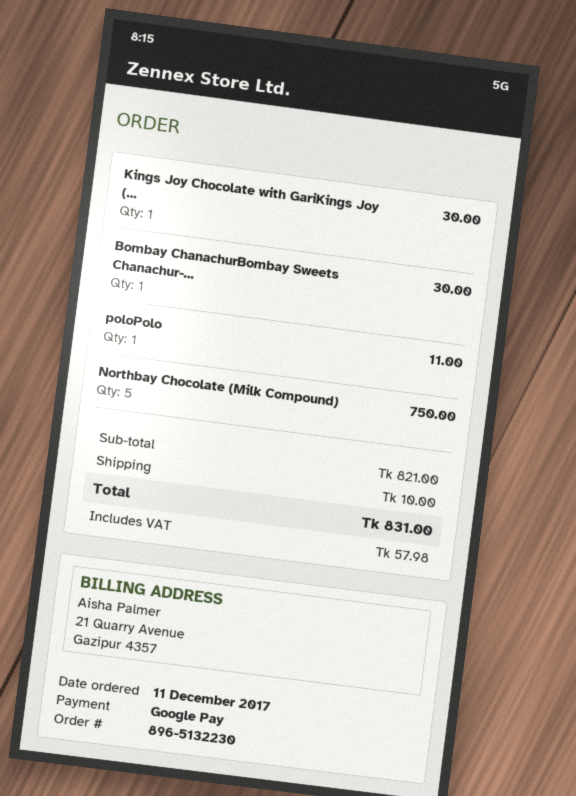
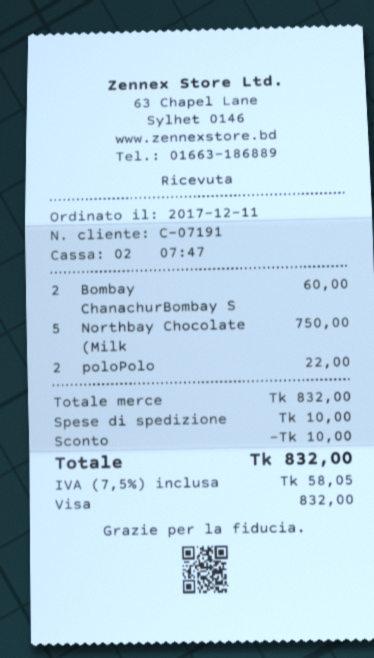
payment method: Google Pay -> Visa
Kings Joy Chocolate with GariKings Joy (...: 1 for 30.00 -> none
Bombay ChanachurBombay Sweets Chanachur-...: 1 for 30.00 -> 2 for 60.00
poloPolo: 1 for 11.00 -> 2 for 22.00
subtotal: 821.00 -> 832.00
discount: none -> 10.00
tax: 57.98 -> 58.05
total: 831.00 -> 832.00

